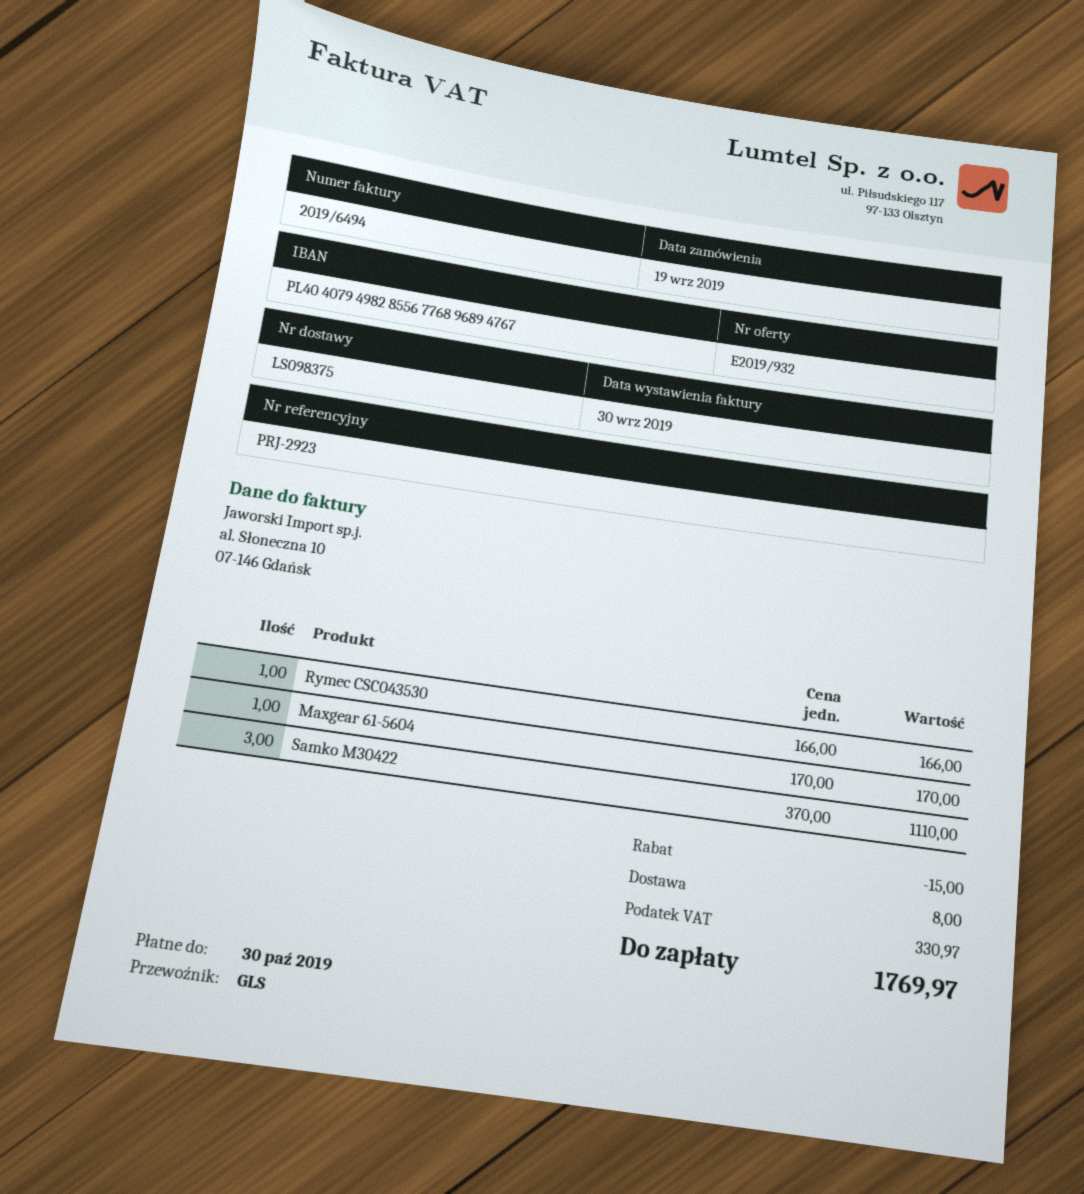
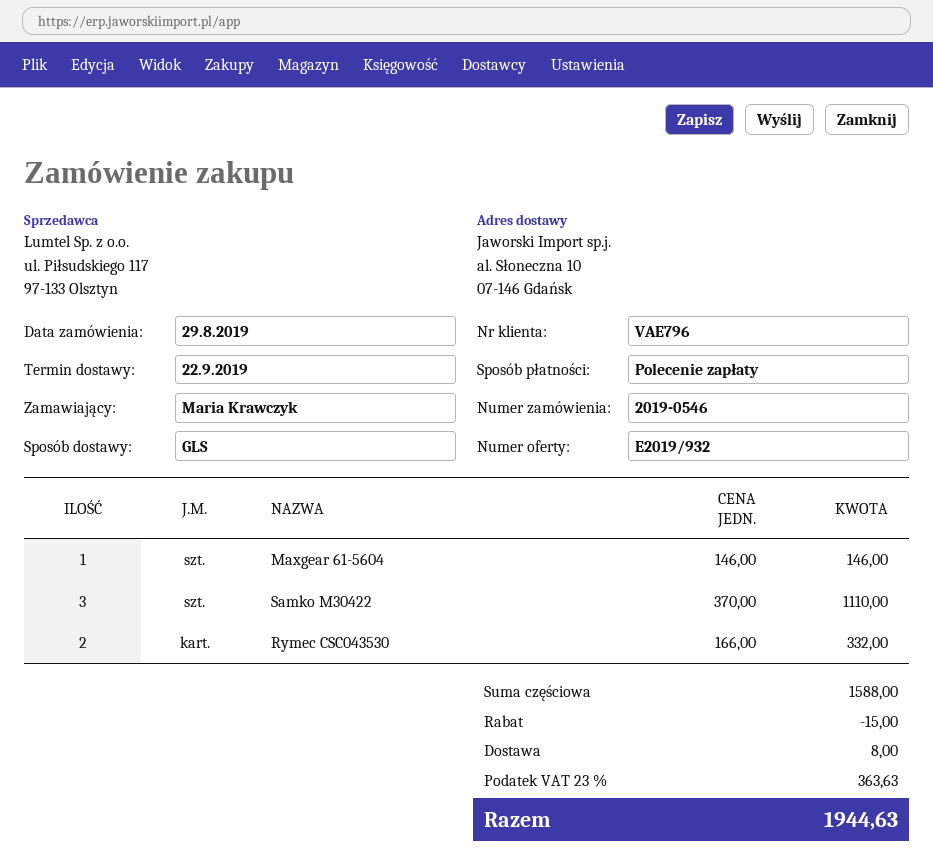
order date: 2019-09-19 -> 2019-08-29
Rymec CSC043530: 1 x 166.00 = 166.00 -> 2 x 166.00 = 332.00
Maxgear 61-5604: 1 x 170.00 = 170.00 -> 1 x 146.00 = 146.00
tax: 330.97 -> 363.63
total: 1769.97 -> 1944.63

